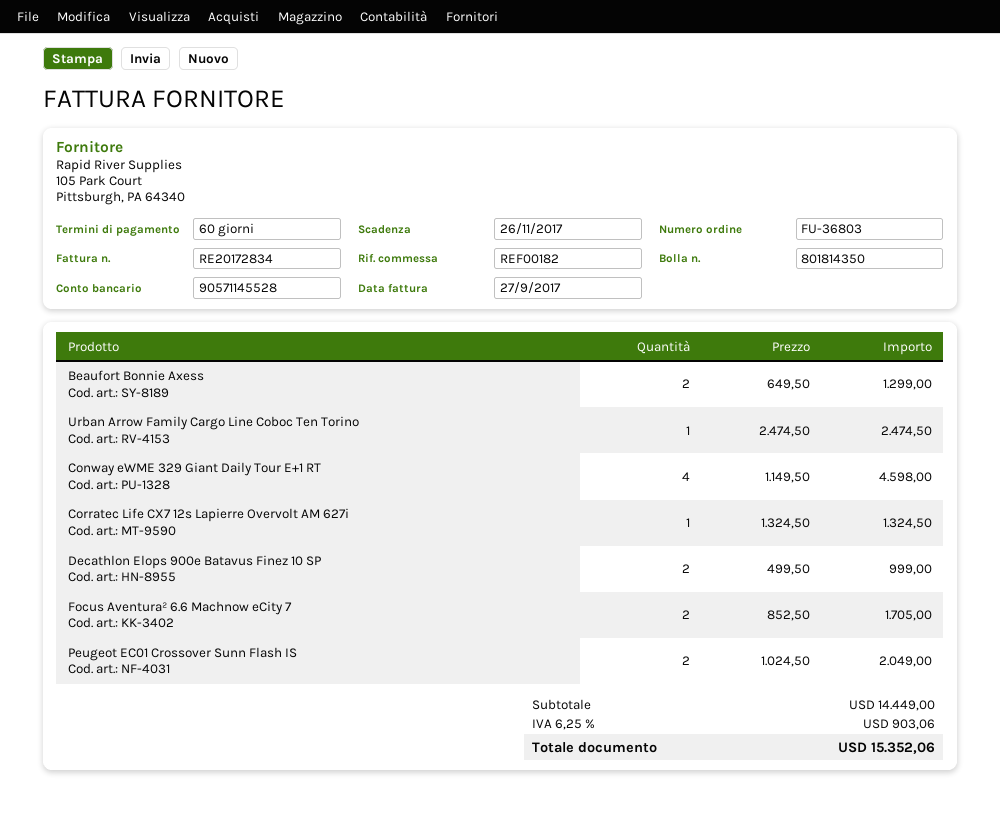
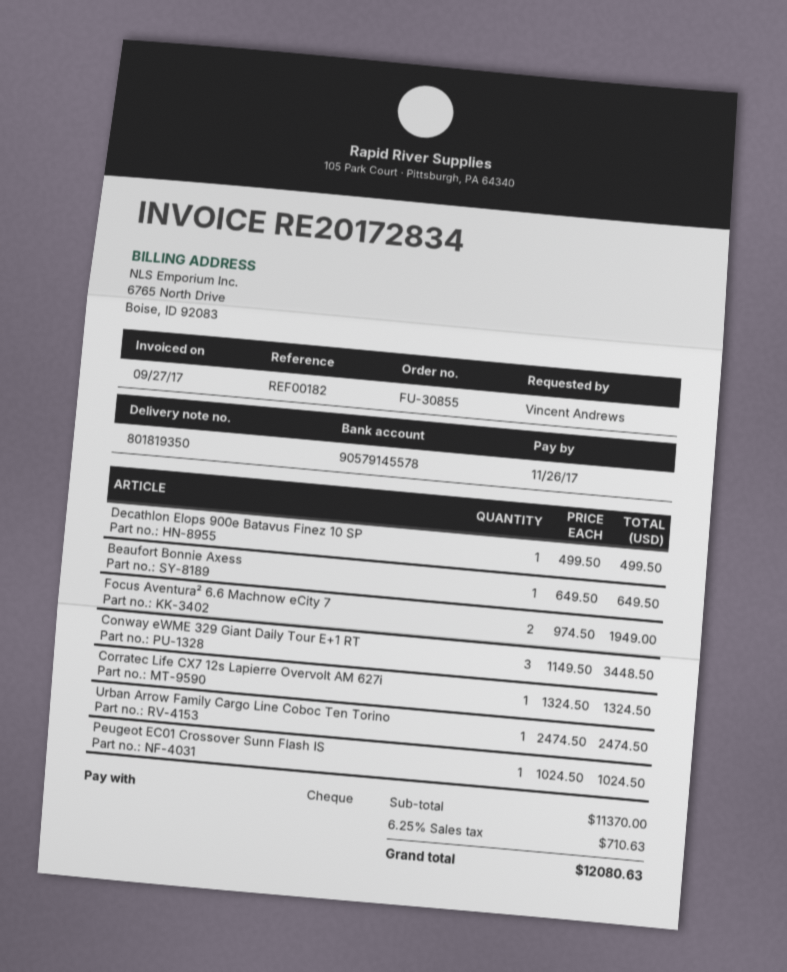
order number: FU-36803 -> FU-30855
delivery note number: 801814350 -> 801819350
bank account: 90571145528 -> 90579145578
Beaufort Bonnie Axess: 2 x 649.50 = 1299.00 -> 1 x 649.50 = 649.50
Conway eWME 329 Giant Daily Tour E+1 RT: 4 x 1149.50 = 4598.00 -> 3 x 1149.50 = 3448.50
Decathlon Elops 900e Batavus Finez 10 SP: 2 x 499.50 = 999.00 -> 1 x 499.50 = 499.50
Focus Aventura² 6.6 Machnow eCity 7: 2 x 852.50 = 1705.00 -> 2 x 974.50 = 1949.00
Peugeot EC01 Crossover Sunn Flash IS: 2 x 1024.50 = 2049.00 -> 1 x 1024.50 = 1024.50
subtotal: 14449.00 -> 11370.00
tax: 6.25% = 903.06 -> 6.25% = 710.63
total: 15352.06 -> 12080.63

